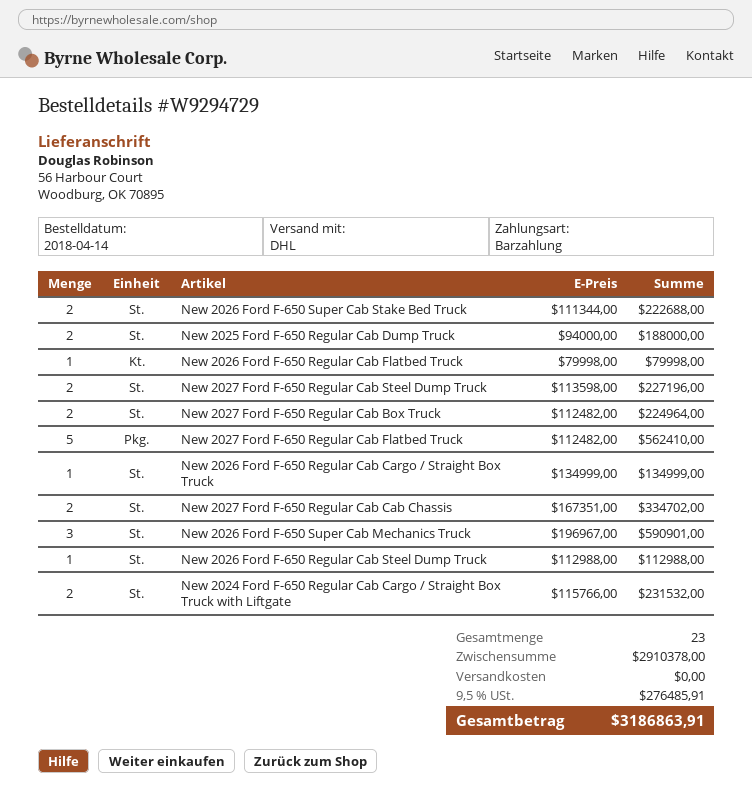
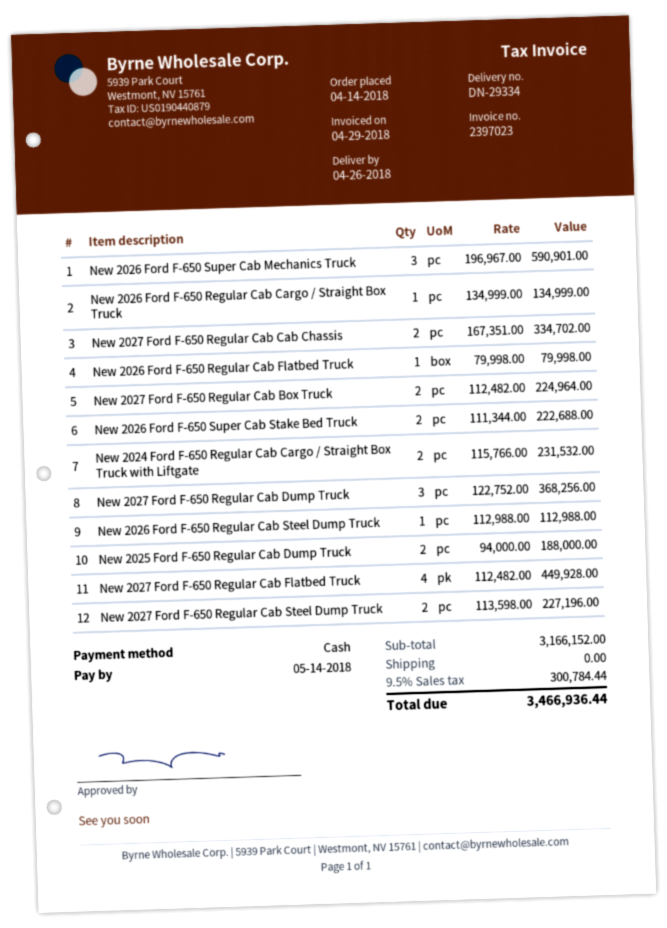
New 2027 Ford F-650 Regular Cab Flatbed Truck: 5 x 112482.00 = 562410.00 -> 4 x 112482.00 = 449928.00
New 2027 Ford F-650 Regular Cab Dump Truck: none -> 3 x 122752.00 = 368256.00
subtotal: 2910378.00 -> 3166152.00
tax: 9.5% = 276485.91 -> 9.5% = 300784.44
total: 3186863.91 -> 3466936.44

